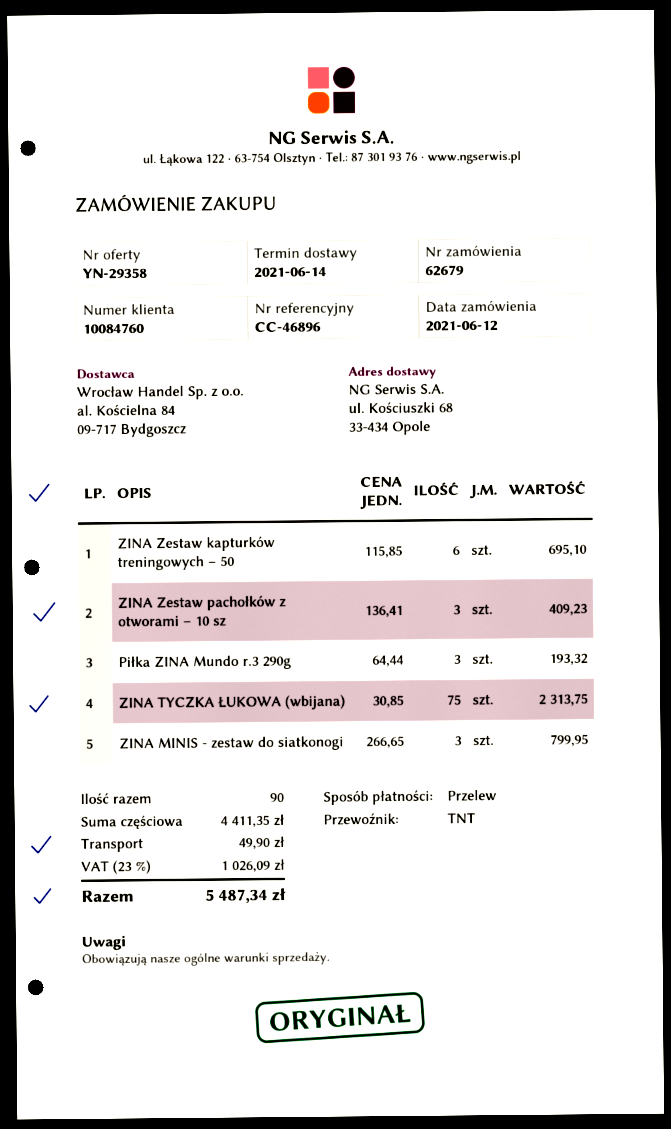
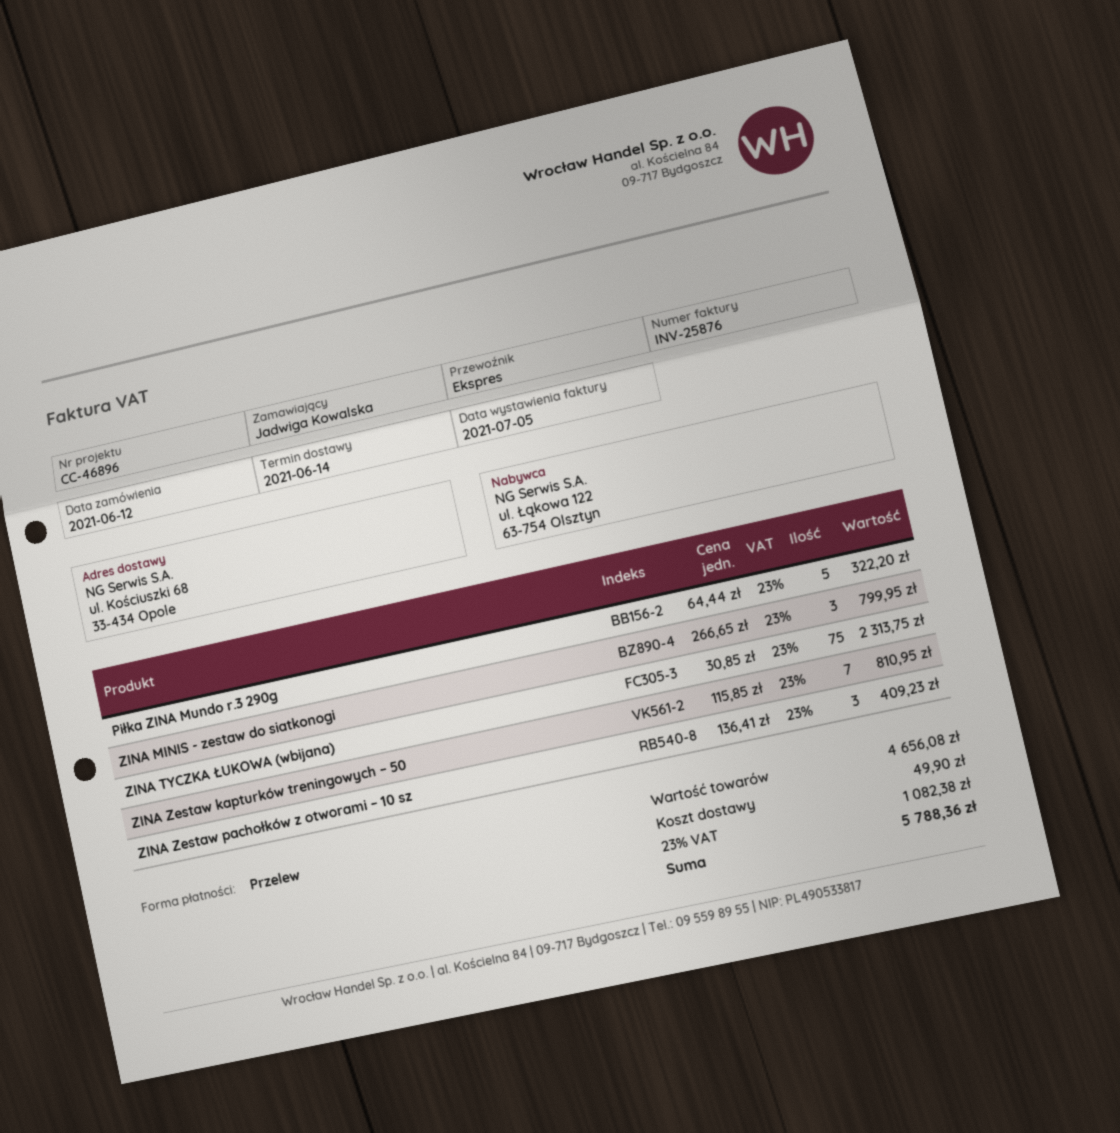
shipping method: TNT -> express
ZINA Zestaw kapturków treningowych – 50: 6 x 115.85 = 695.10 -> 7 x 115.85 = 810.95
Piłka ZINA Mundo r.3 290g: 3 x 64.44 = 193.32 -> 5 x 64.44 = 322.20
subtotal: 4411.35 -> 4656.08
tax: 23% = 1026.09 -> 23% = 1082.38
total: 5487.34 -> 5788.36

